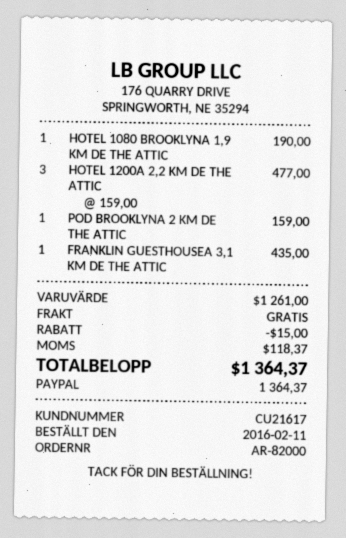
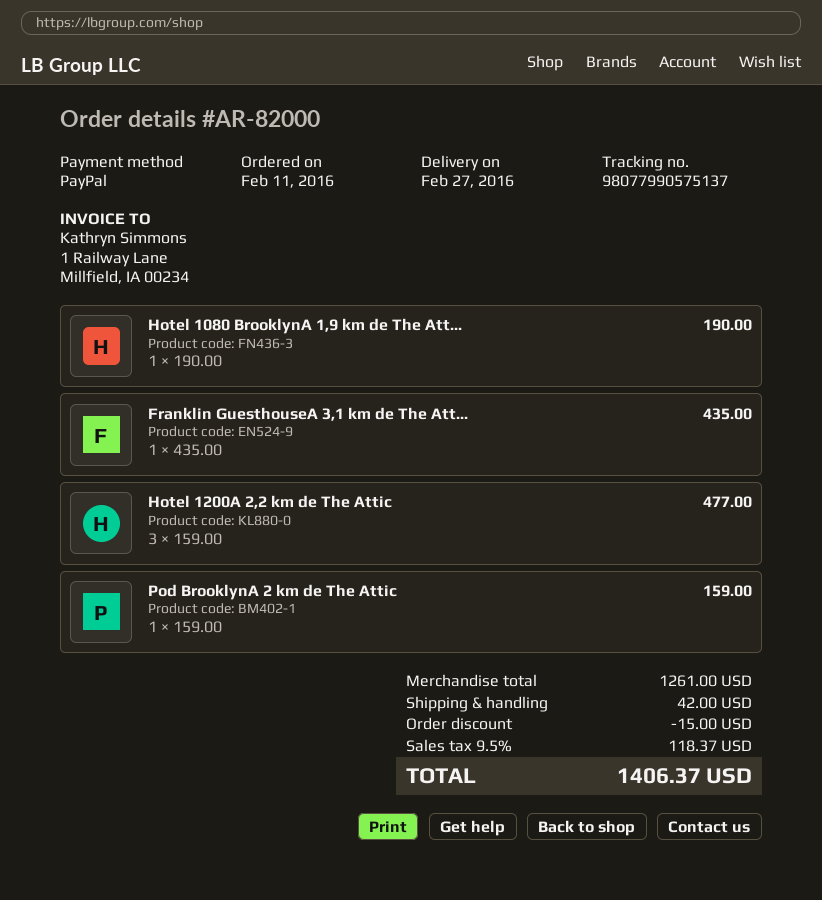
shipping: 0.00 -> 42.00
total: 1364.37 -> 1406.37

